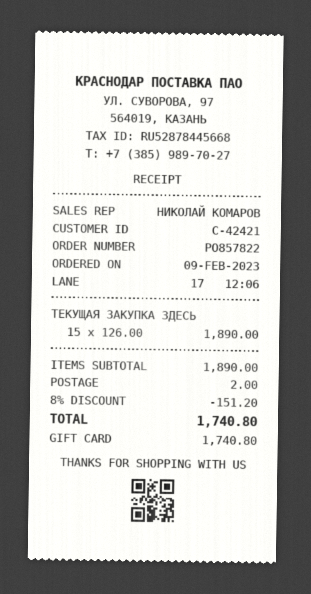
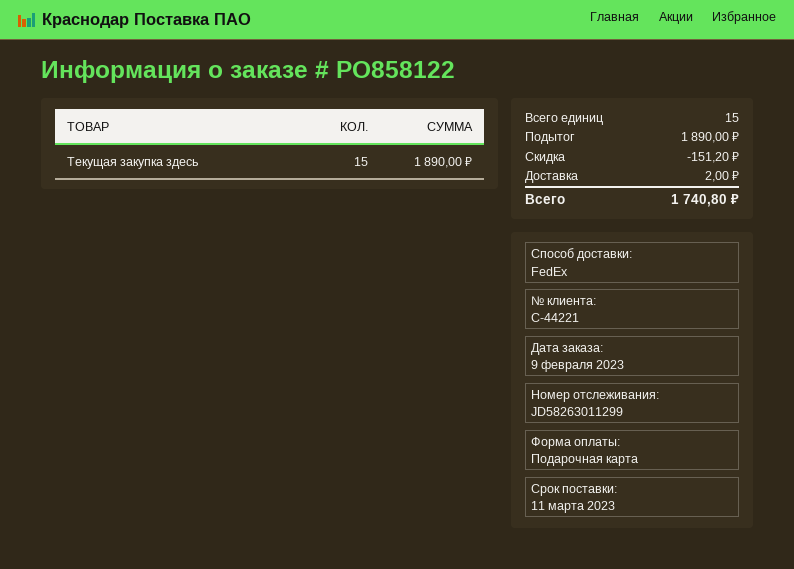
order number: PO857822 -> PO858122
customer number: C-42421 -> C-44221

